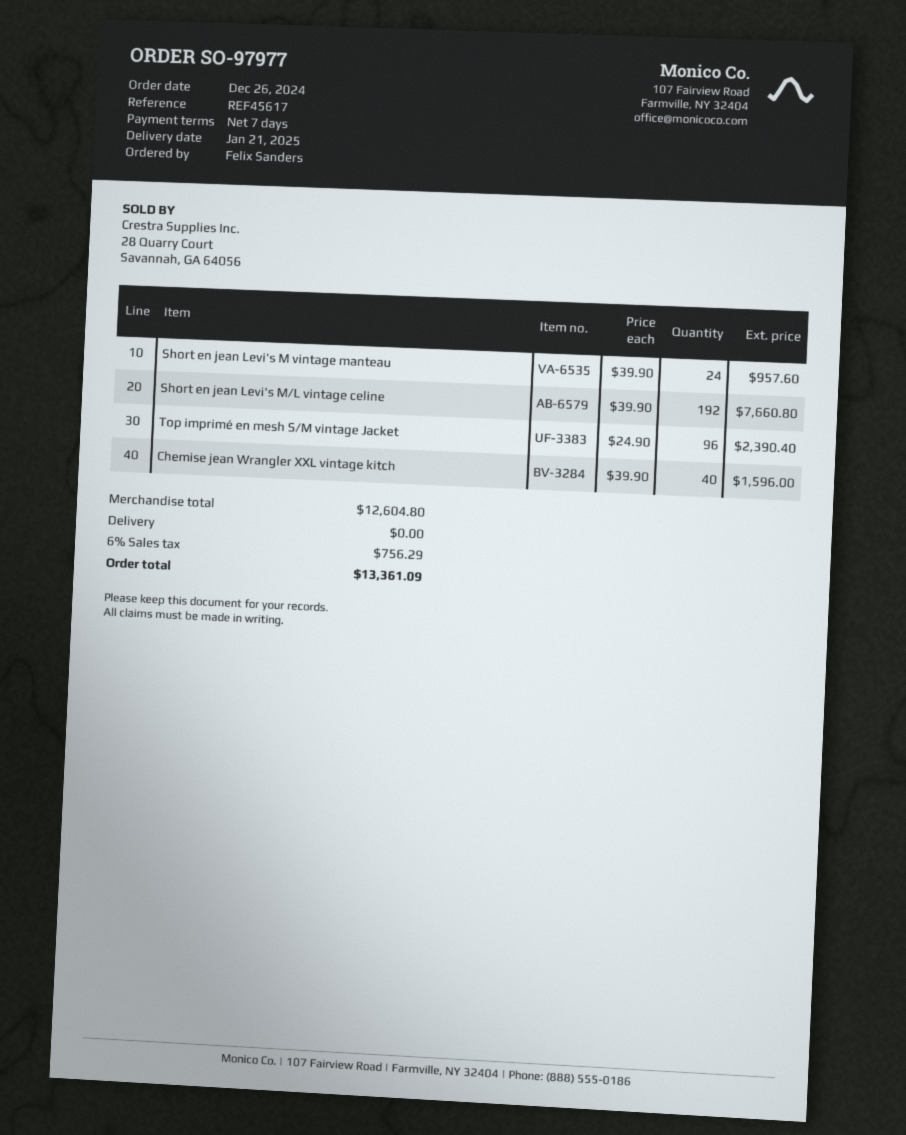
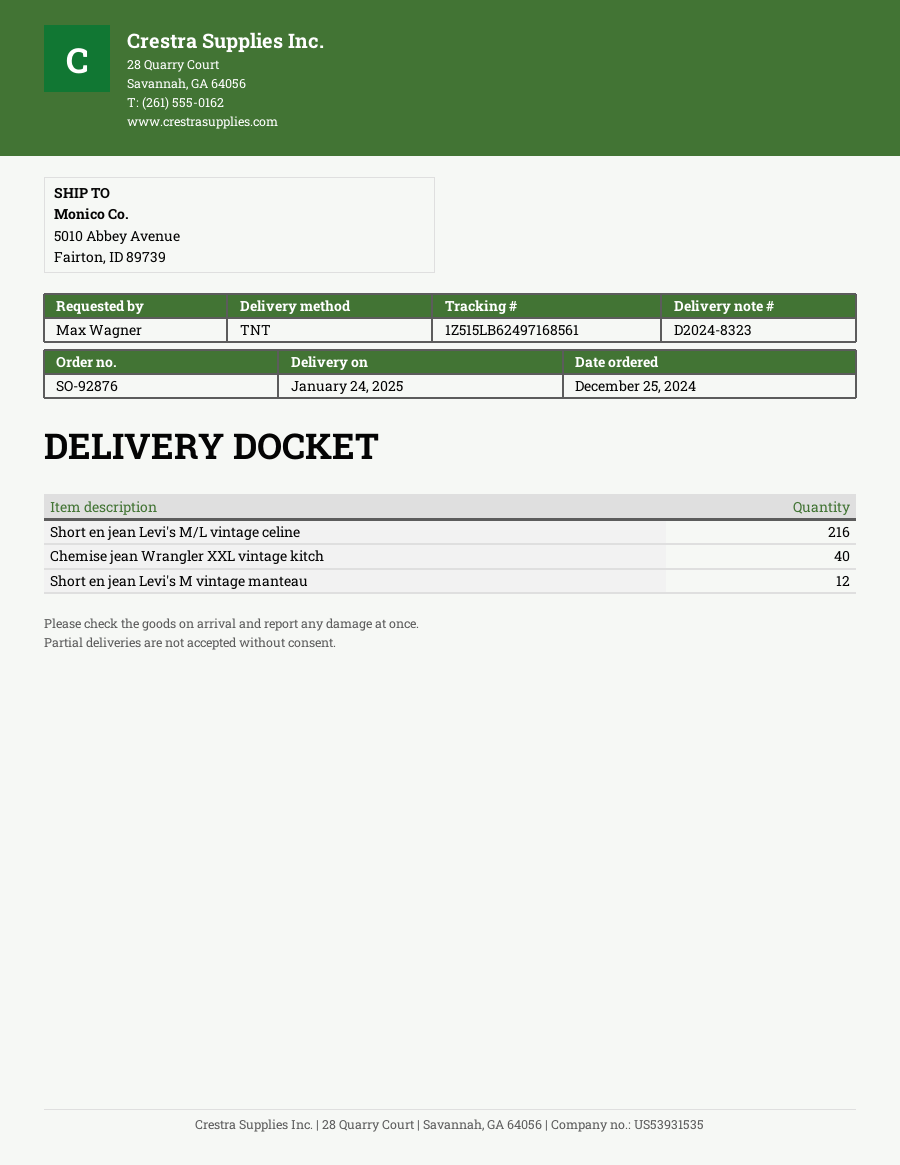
order number: SO-97977 -> SO-92876
order date: 2024-12-26 -> 2024-12-25
delivery date: 2025-01-21 -> 2025-01-24
ordered by: Felix Sanders -> Max Wagner
Short en jean Levi's M vintage manteau: 24 -> 12
Short en jean Levi's M/L vintage celine: 192 -> 216
Top imprimé en mesh S/M vintage Jacket: 96 -> none

